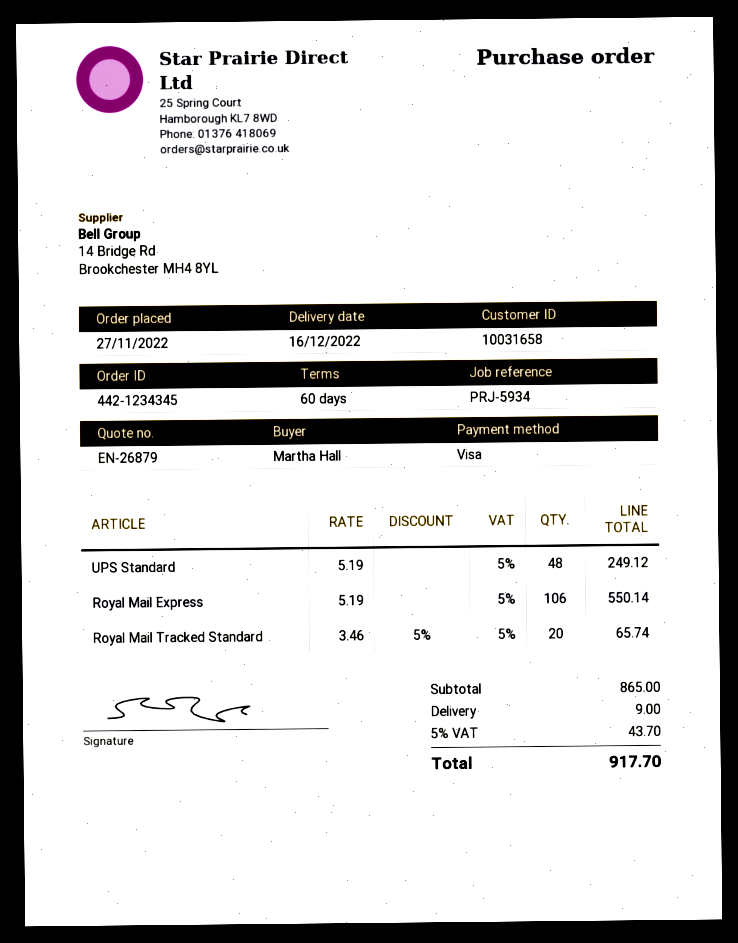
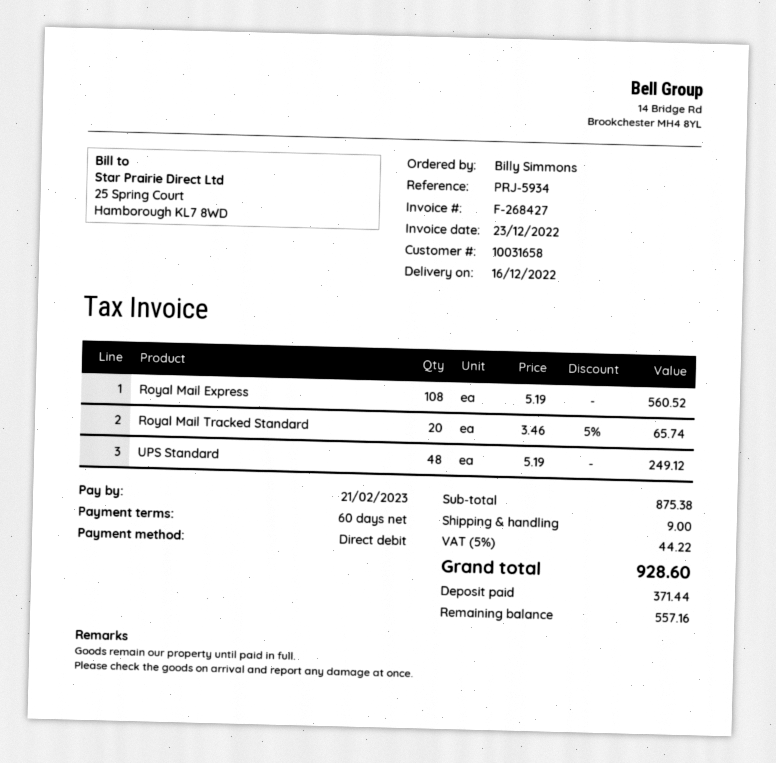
ordered by: Martha Hall -> Billy Simmons
payment method: Visa -> direct debit
Royal Mail Express: 106 x 5.19 = 550.14 -> 108 x 5.19 = 560.52
subtotal: 865.00 -> 875.38
tax: 5% = 43.70 -> 5% = 44.22
total: 917.70 -> 928.60

